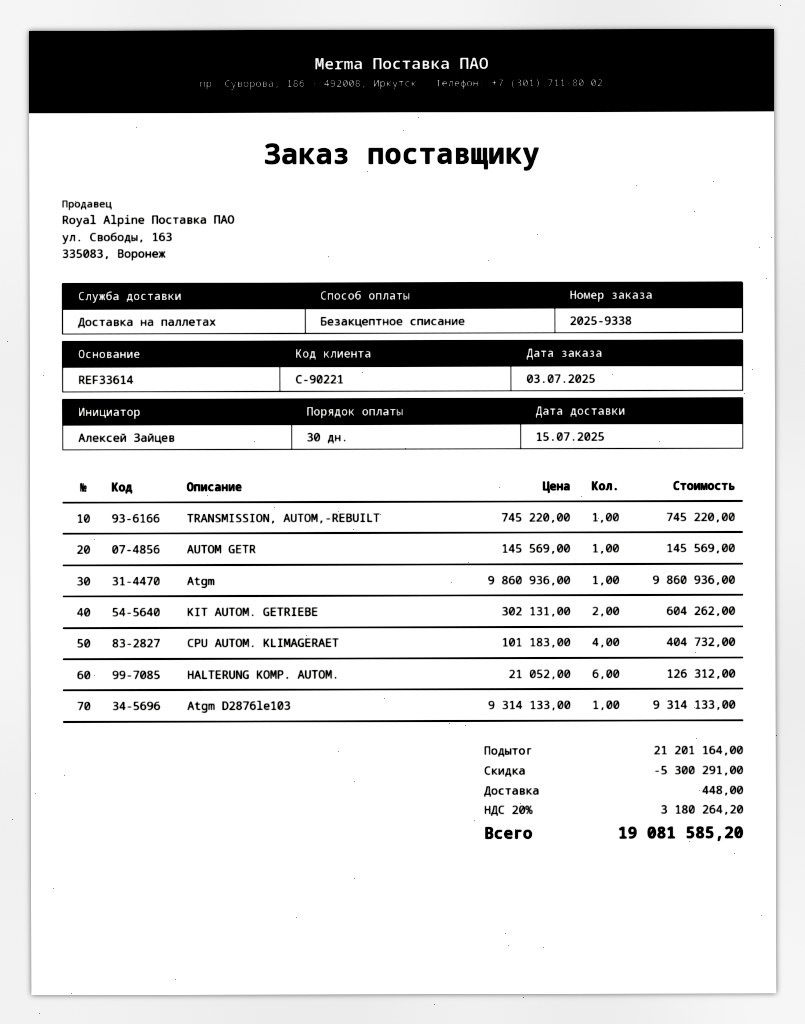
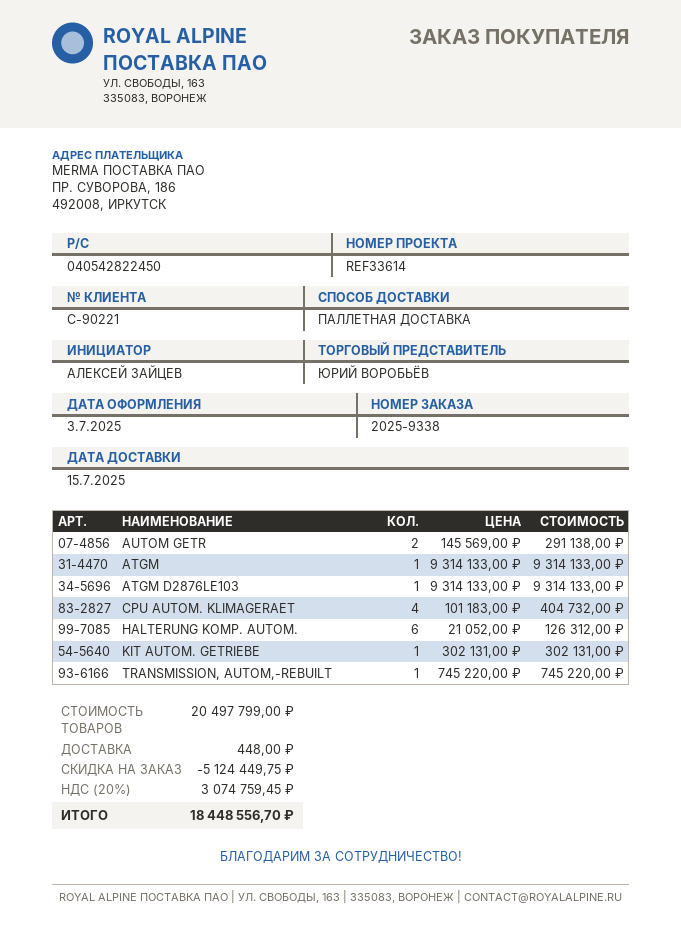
AUTOM GETR: 1 x 145569.00 = 145569.00 -> 2 x 145569.00 = 291138.00
Atgm: 1 x 9860936.00 = 9860936.00 -> 1 x 9314133.00 = 9314133.00
KIT AUTOM. GETRIEBE: 2 x 302131.00 = 604262.00 -> 1 x 302131.00 = 302131.00
subtotal: 21201164.00 -> 20497799.00
discount: 5300291.00 -> 5124449.75
tax: 20% = 3180264.20 -> 20% = 3074759.45
total: 19081585.20 -> 18448556.70

